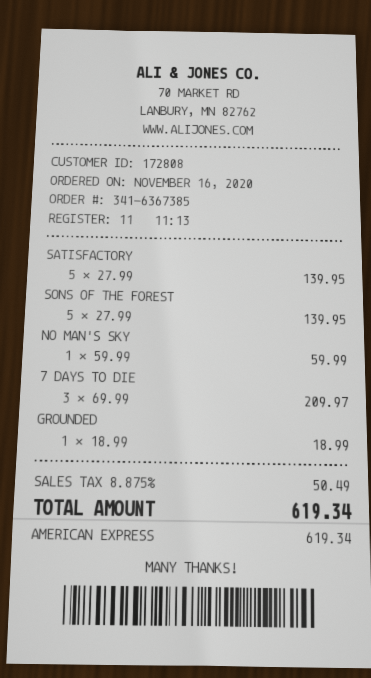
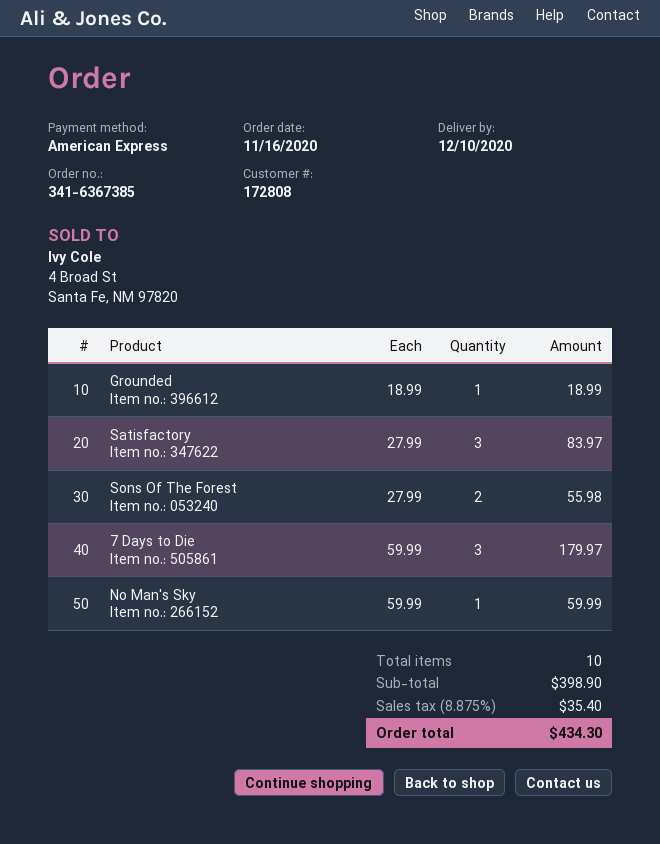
SATISFACTORY: 5 x 27.99 = 139.95 -> 3 x 27.99 = 83.97
SONS OF THE FOREST: 5 x 27.99 = 139.95 -> 2 x 27.99 = 55.98
7 DAYS TO DIE: 3 x 69.99 = 209.97 -> 3 x 59.99 = 179.97
tax: 8.875% = 50.49 -> 8.875% = 35.40
total: 619.34 -> 434.30

